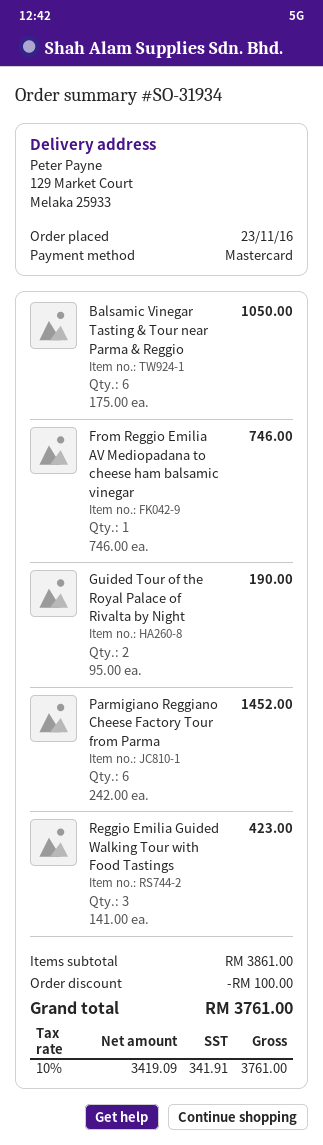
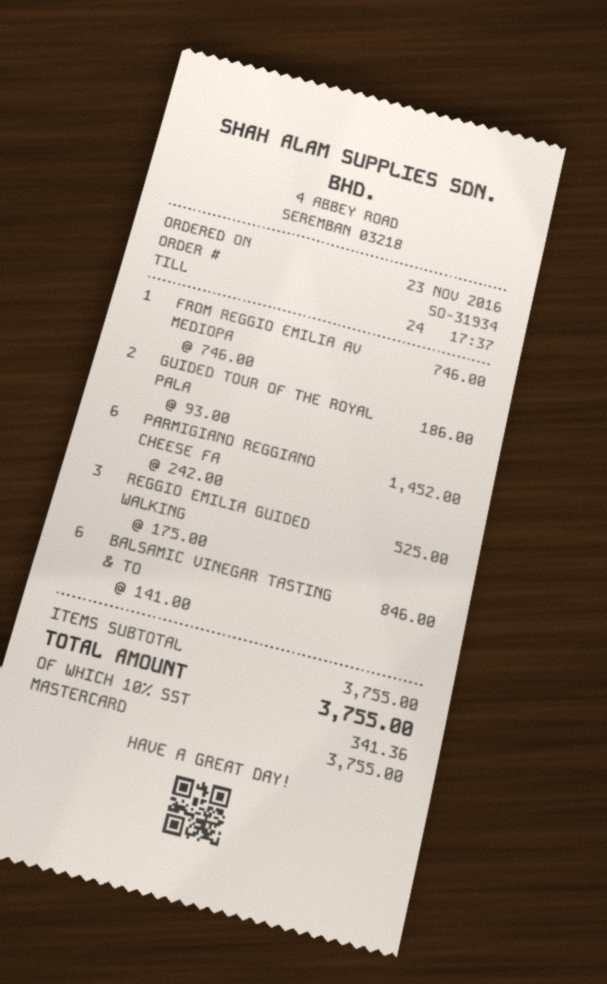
Balsamic Vinegar Tasting & Tour near Parma & Reggio: 6 x 175.00 = 1050.00 -> 6 x 141.00 = 846.00
Guided Tour of the Royal Palace of Rivalta by Night: 2 x 95.00 = 190.00 -> 2 x 93.00 = 186.00
Reggio Emilia Guided Walking Tour with Food Tastings: 3 x 141.00 = 423.00 -> 3 x 175.00 = 525.00
subtotal: 3861.00 -> 3755.00
discount: 100.00 -> none
tax: 10% = 341.91 -> 10% = 341.36
total: 3761.00 -> 3755.00

